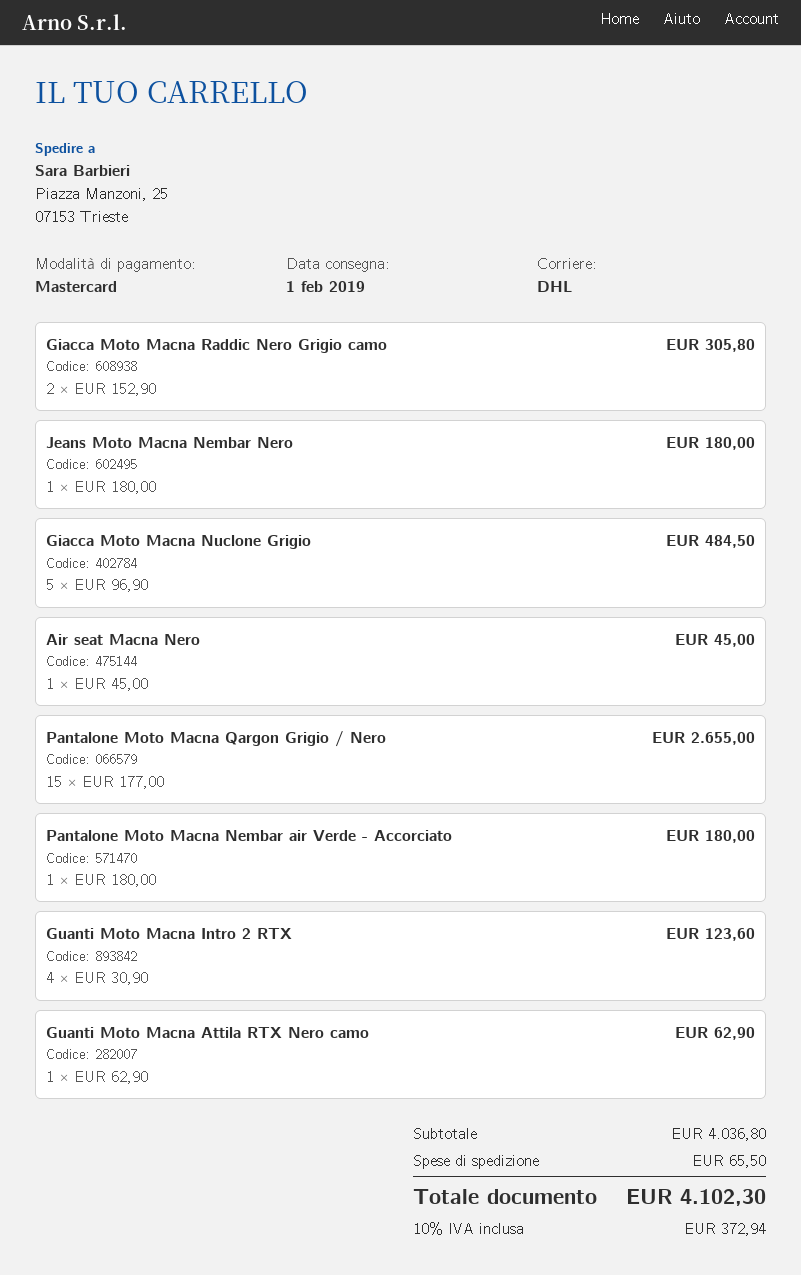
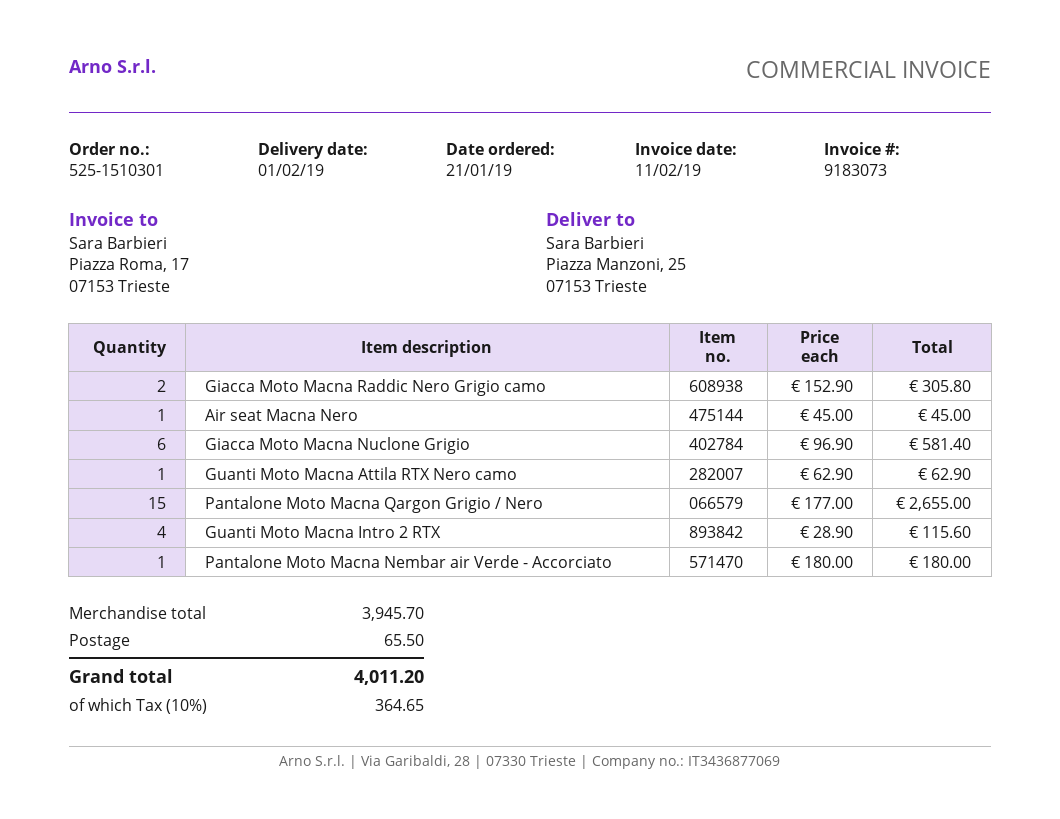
Jeans Moto Macna Nembar Nero: 1 x 180.00 = 180.00 -> none
Giacca Moto Macna Nuclone Grigio: 5 x 96.90 = 484.50 -> 6 x 96.90 = 581.40
Guanti Moto Macna Intro 2 RTX: 4 x 30.90 = 123.60 -> 4 x 28.90 = 115.60
subtotal: 4036.80 -> 3945.70
tax: 10% = 372.94 -> 10% = 364.65
total: 4102.30 -> 4011.20

